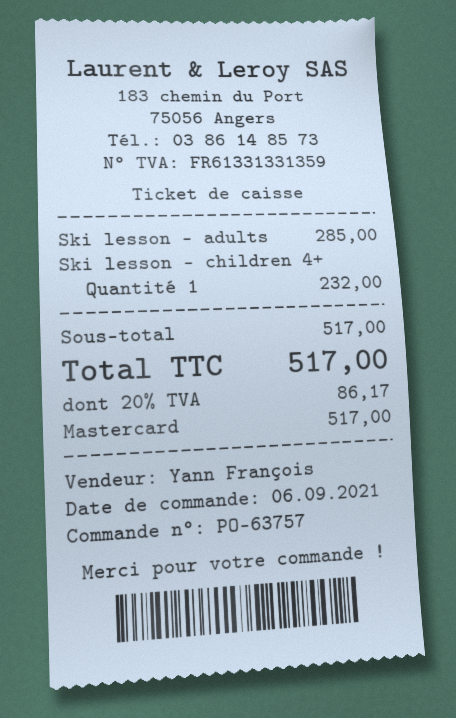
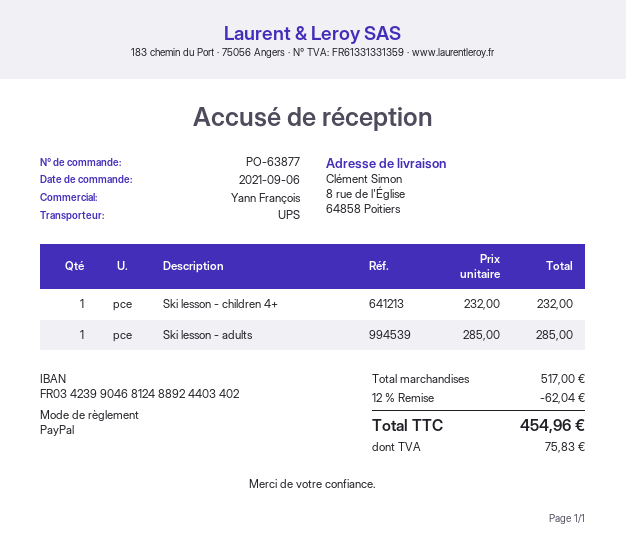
order number: PO-63757 -> PO-63877
payment method: Mastercard -> PayPal
discount: none -> 12% = 62.04
tax: 86.17 -> 75.83
total: 517.00 -> 454.96

